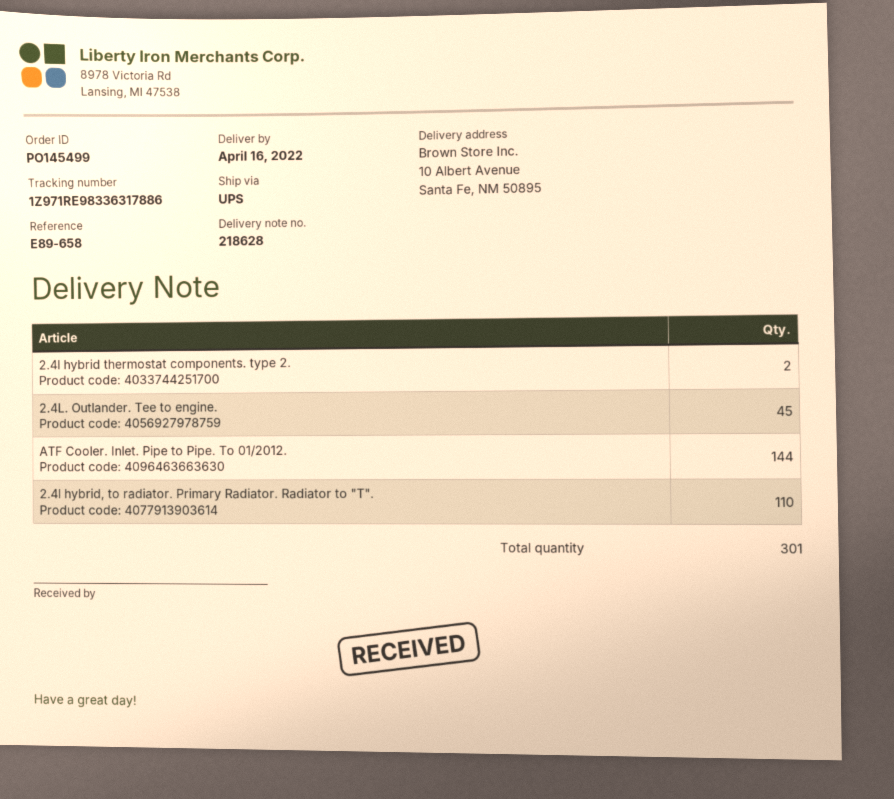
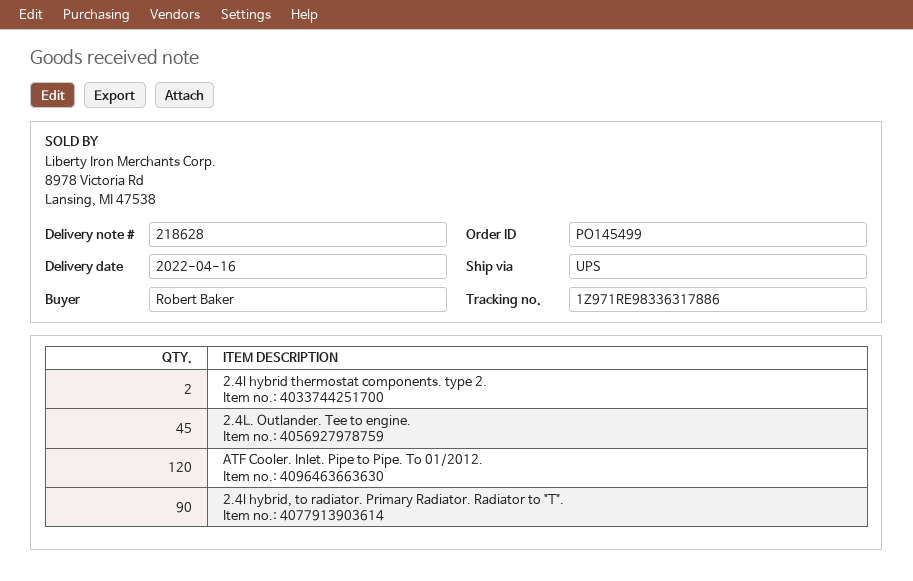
ATF Cooler. Inlet. Pipe to Pipe. To 01/2012.: 144 -> 120
2.4l hybrid, to radiator. Primary Radiator. Radiator to "T".: 110 -> 90

